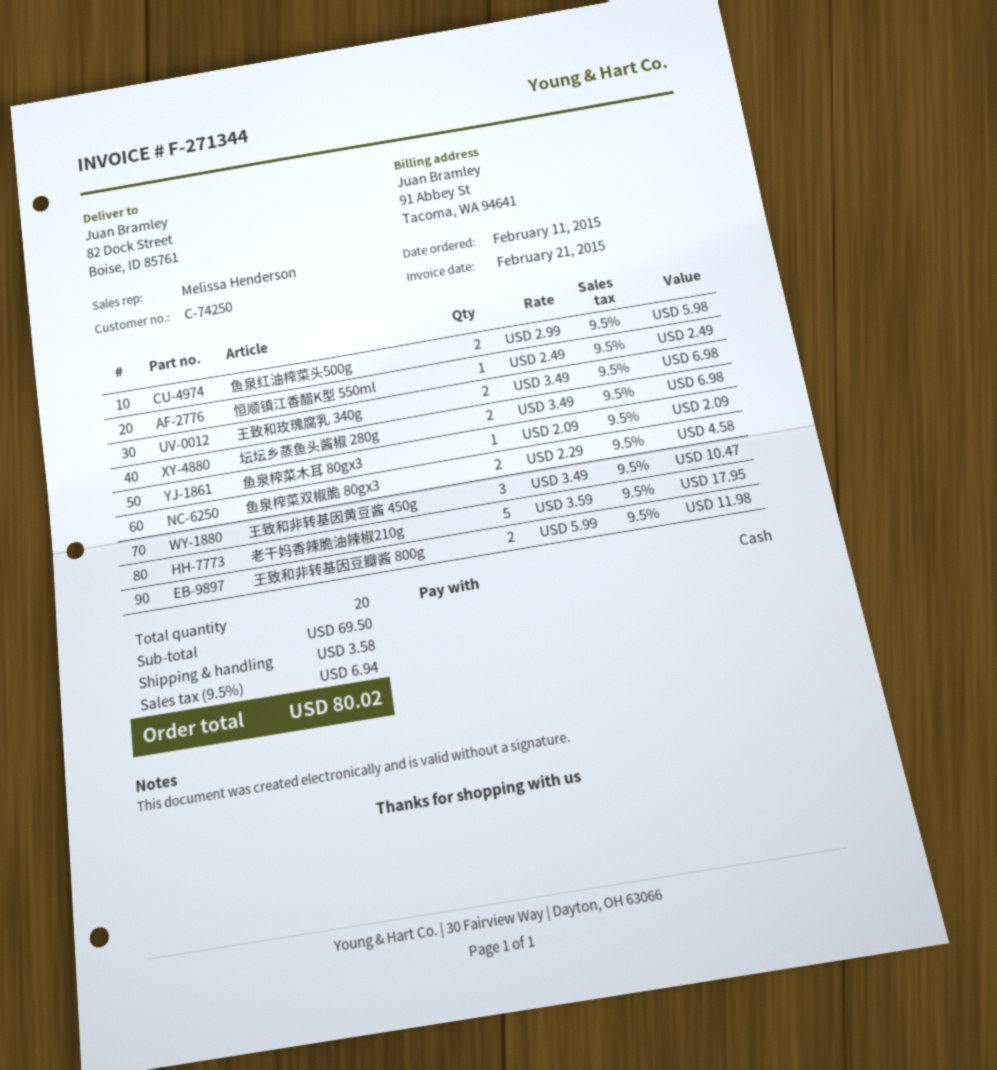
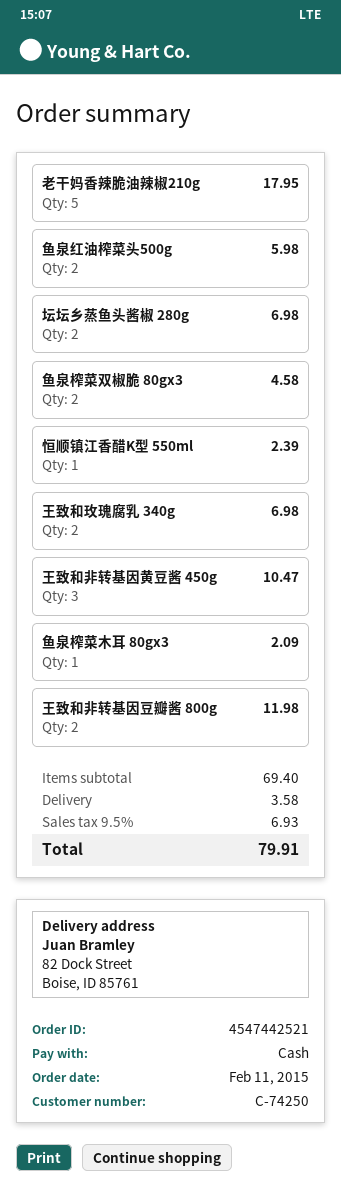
恒顺镇江香醋K型 550ml: 1 for 2.49 -> 1 for 2.39
subtotal: 69.50 -> 69.40
tax: 9.5% = 6.94 -> 9.5% = 6.93
total: 80.02 -> 79.91

